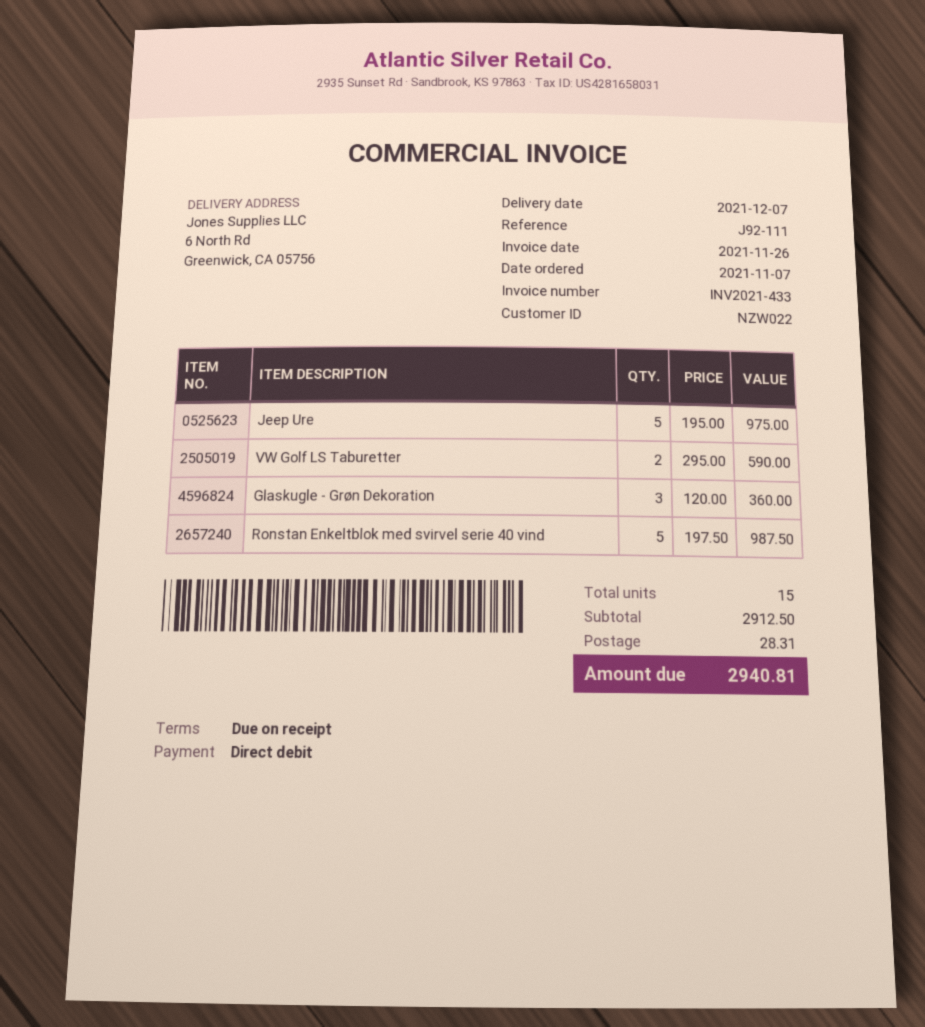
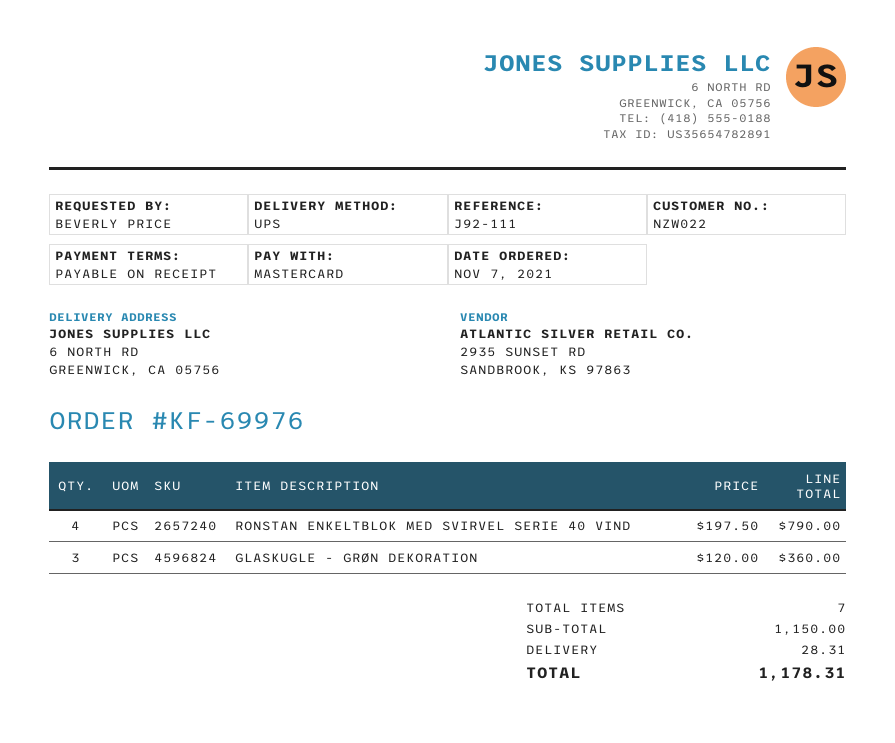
payment method: direct debit -> Mastercard
Jeep Ure: 5 x 195.00 = 975.00 -> none
VW Golf LS Taburetter: 2 x 295.00 = 590.00 -> none
Ronstan Enkeltblok med svirvel serie 40 vind: 5 x 197.50 = 987.50 -> 4 x 197.50 = 790.00
total quantity: 15 -> 7
subtotal: 2912.50 -> 1150.00
total: 2940.81 -> 1178.31

